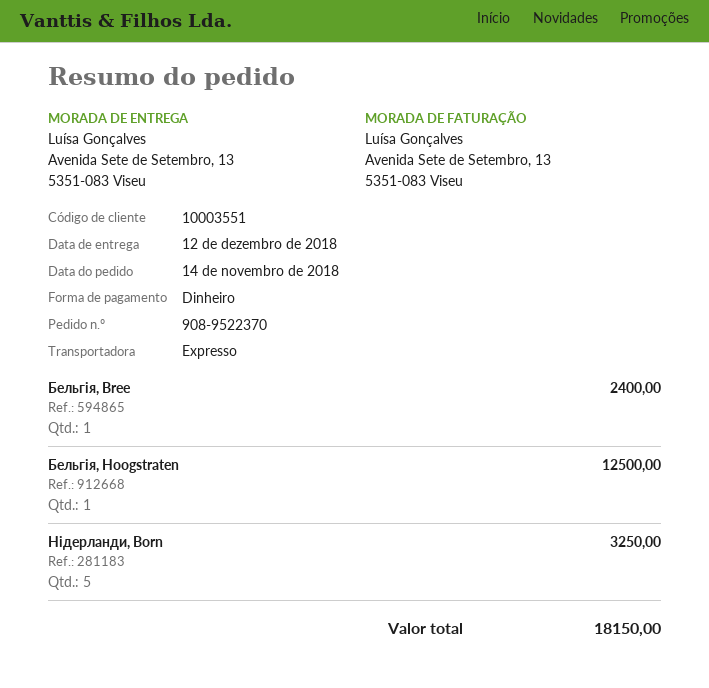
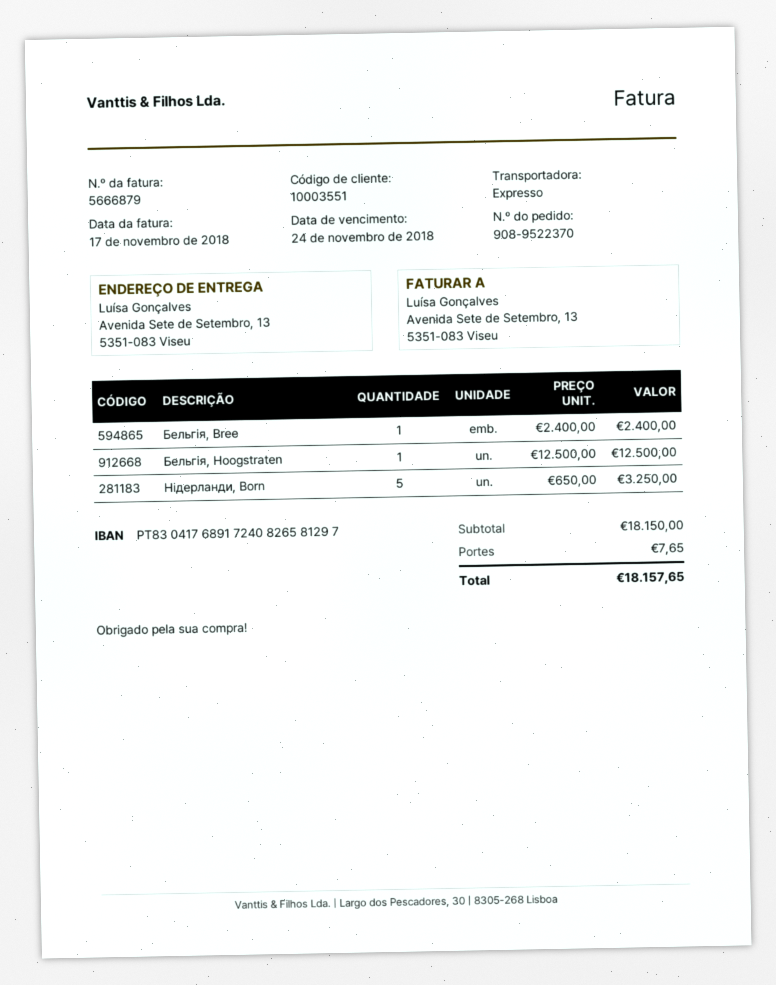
shipping: none -> 7.65
total: 18150.00 -> 18157.65

